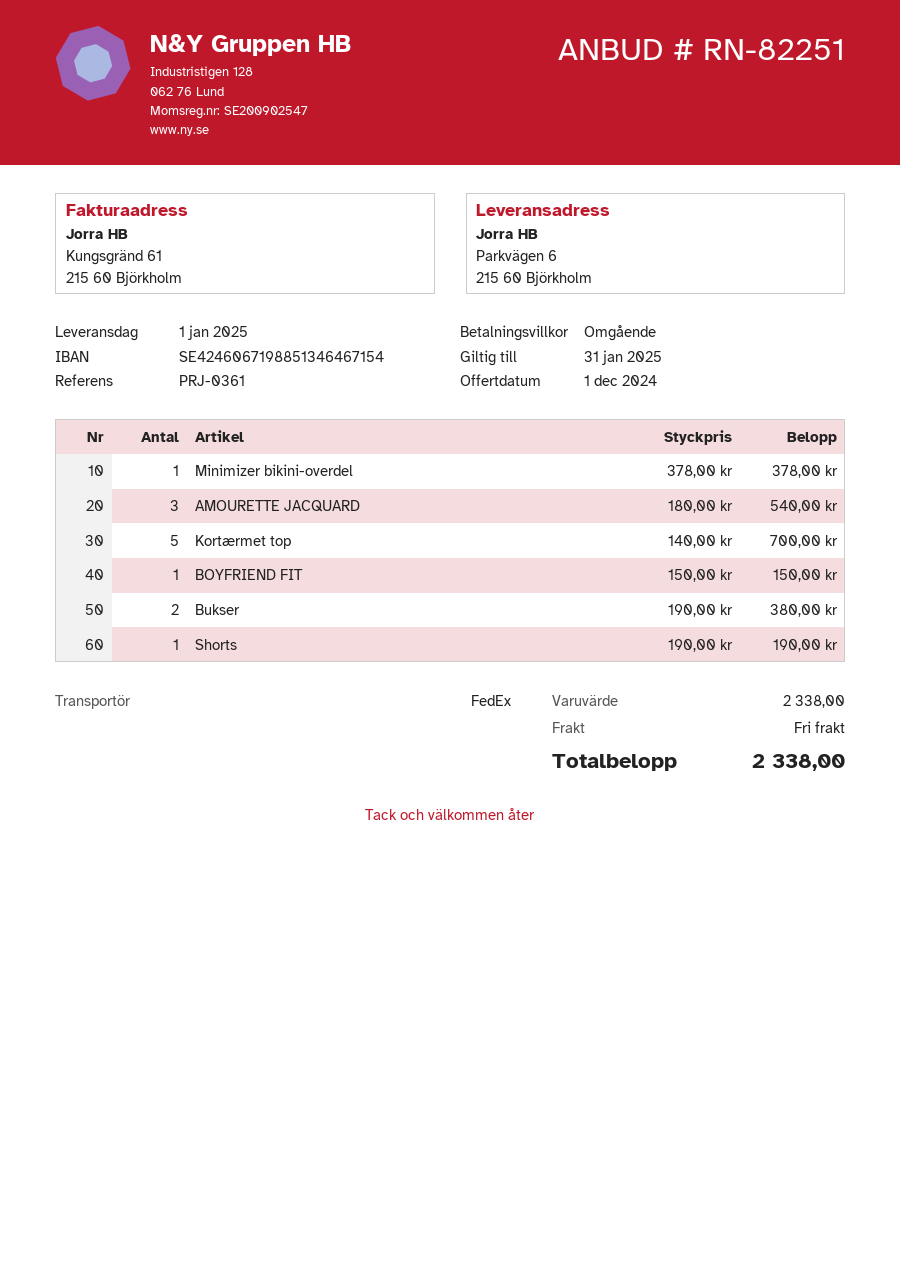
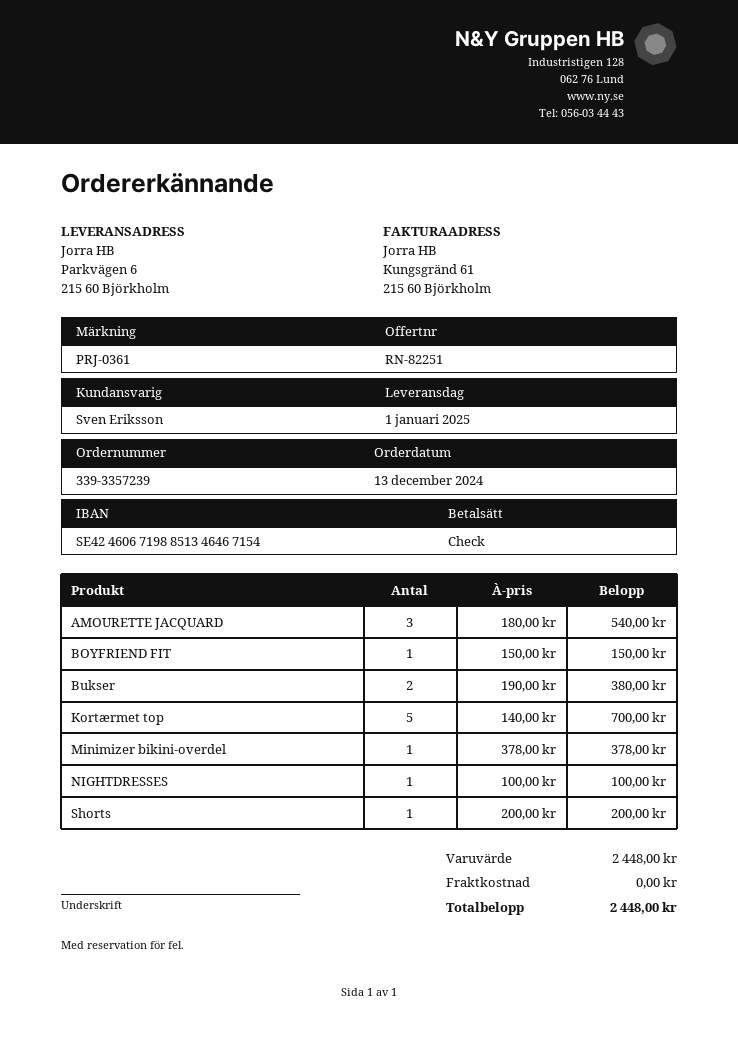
Shorts: 1 x 190.00 = 190.00 -> 1 x 200.00 = 200.00
NIGHTDRESSES: none -> 1 x 100.00 = 100.00
subtotal: 2338.00 -> 2448.00
total: 2338.00 -> 2448.00

